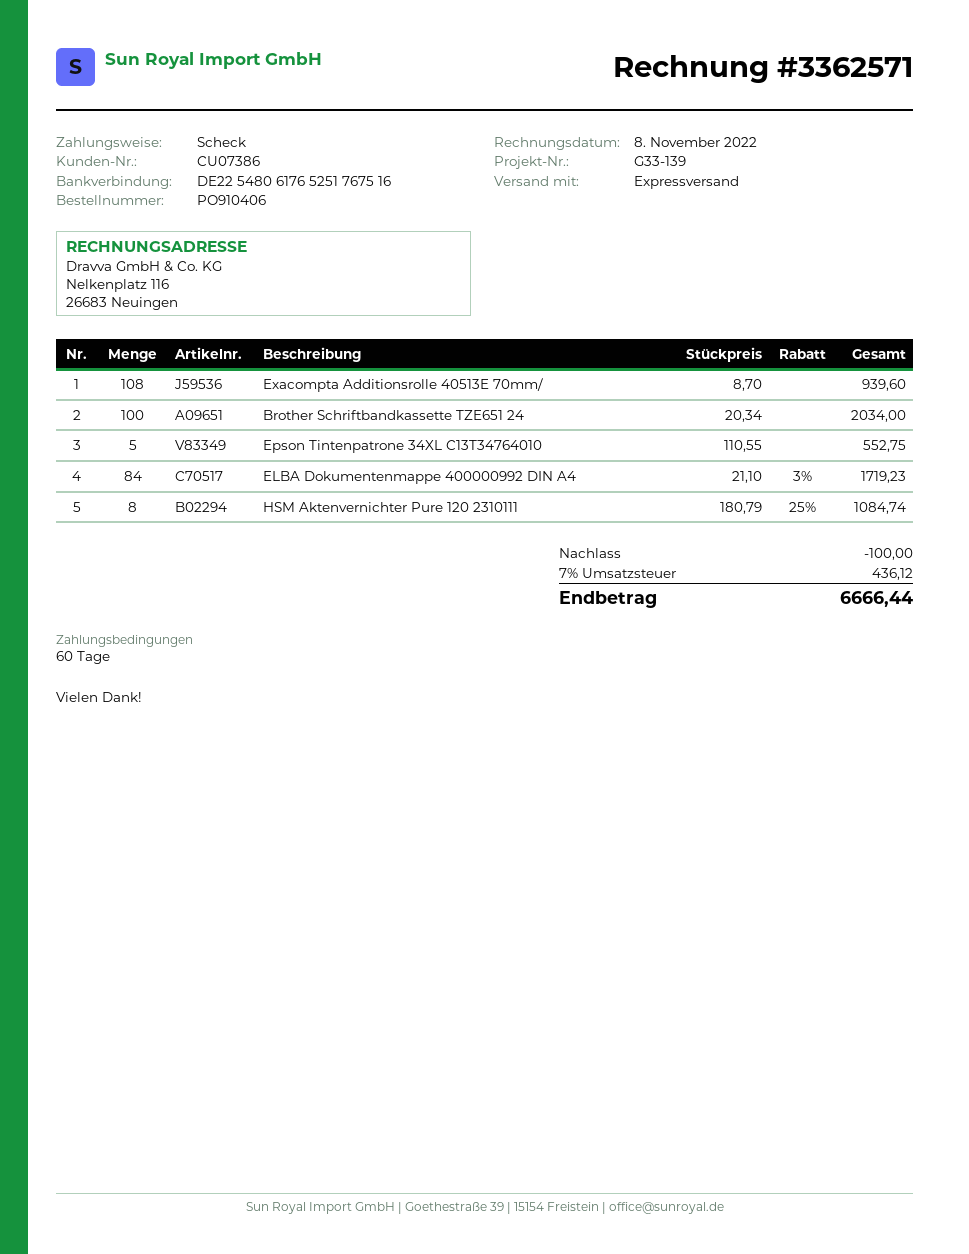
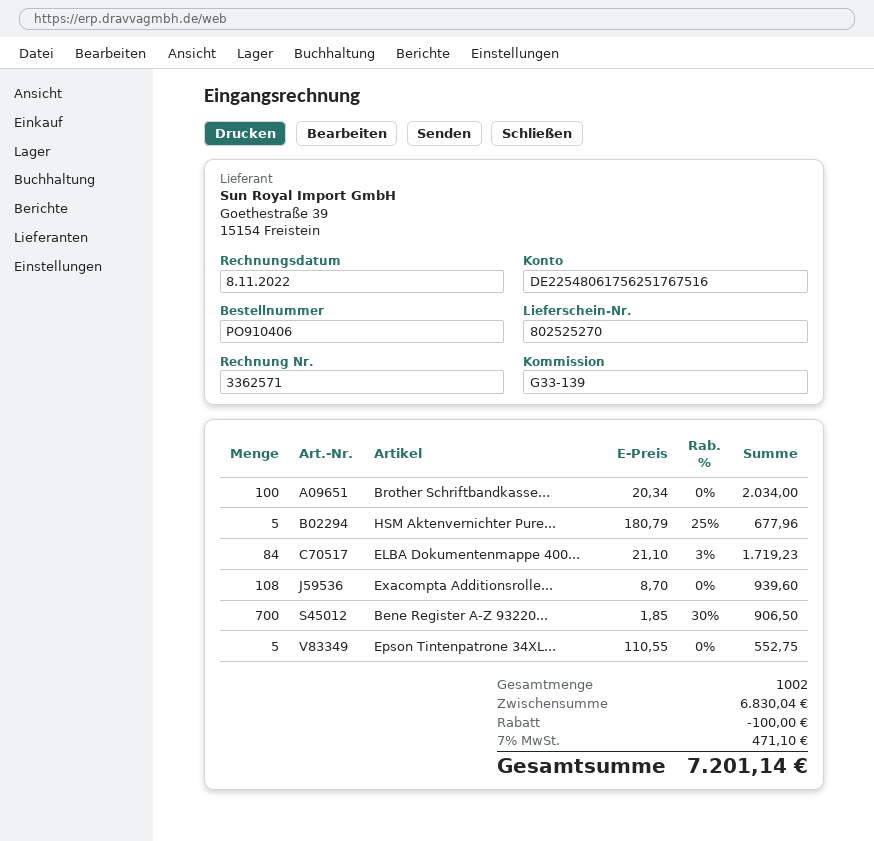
bank account: DE22548061765251767516 -> DE22548061756251767516
HSM Aktenvernichter Pure 120 2310111: 8 x 180.79 - 25% = 1084.74 -> 5 x 180.79 - 25% = 677.96
Bene Register A-Z 93220...: none -> 700 x 1.85 - 30% = 906.50
tax: 7% = 436.12 -> 7% = 471.10
total: 6666.44 -> 7201.14

